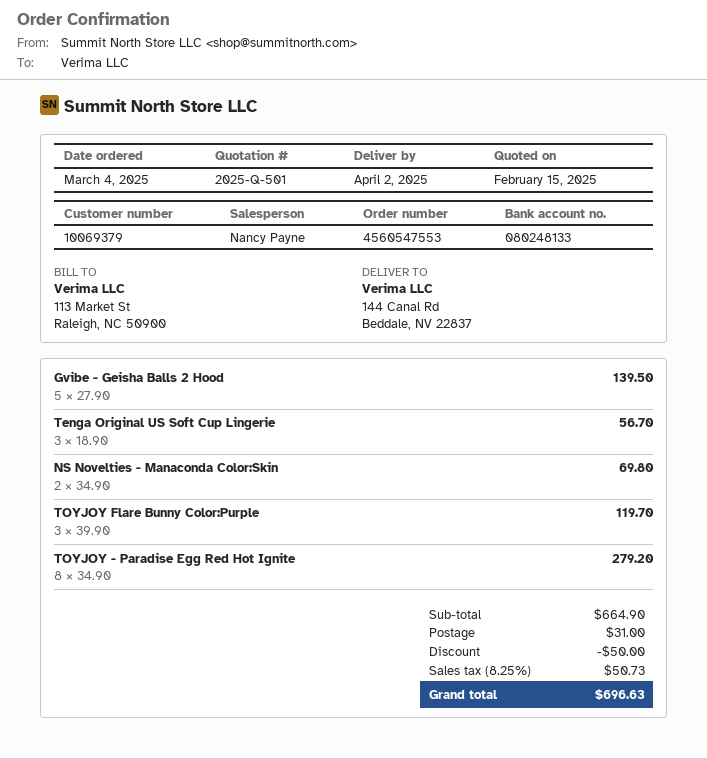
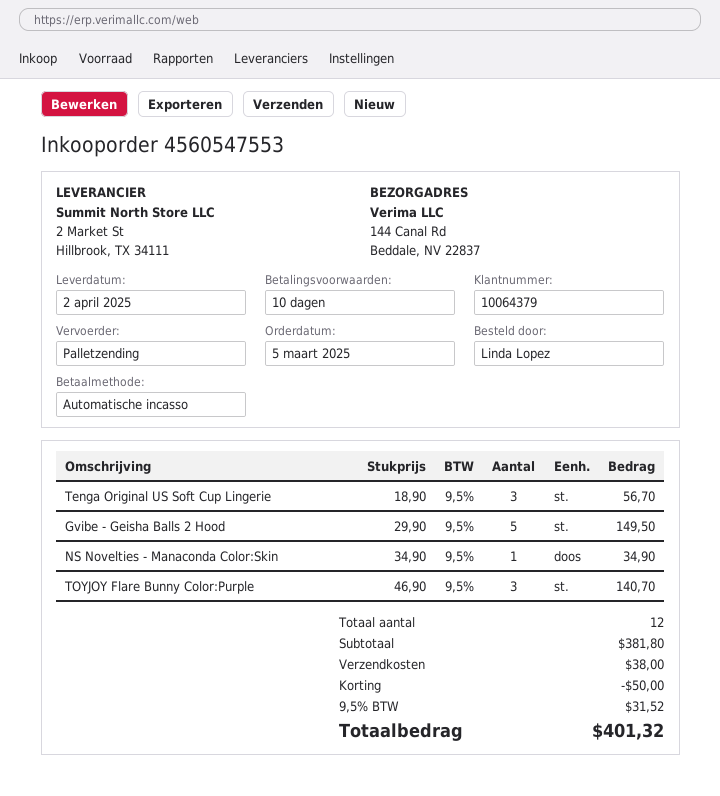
order date: 2025-03-04 -> 2025-03-05
customer number: 10069379 -> 10064379
Gvibe - Geisha Balls 2 Hood: 5 x 27.90 = 139.50 -> 5 x 29.90 = 149.50
NS Novelties - Manaconda Color:Skin: 2 x 34.90 = 69.80 -> 1 x 34.90 = 34.90
TOYJOY Flare Bunny Color:Purple: 3 x 39.90 = 119.70 -> 3 x 46.90 = 140.70
TOYJOY - Paradise Egg Red Hot Ignite: 8 x 34.90 = 279.20 -> none
subtotal: 664.90 -> 381.80
shipping: 31.00 -> 38.00
tax: 8.25% = 50.73 -> 9.5% = 31.52
total: 696.63 -> 401.32

